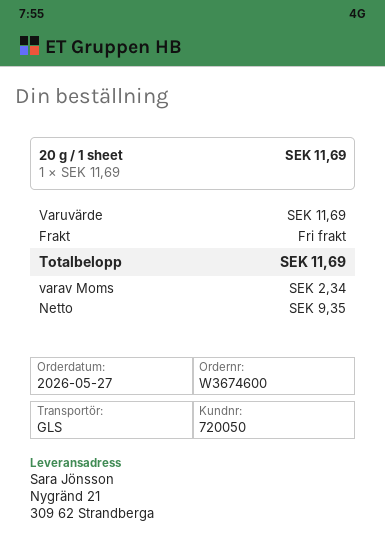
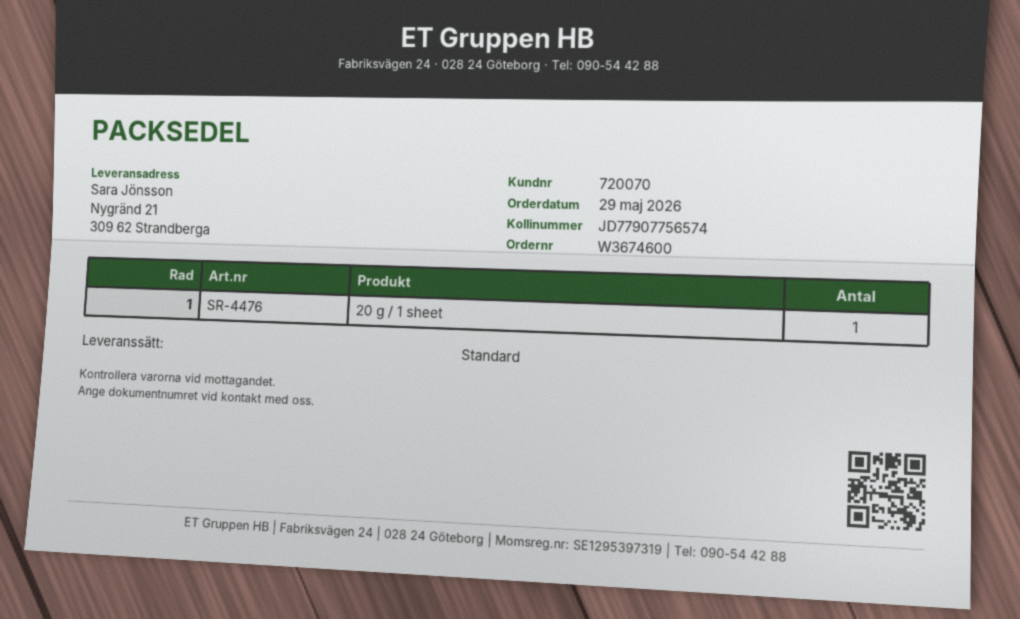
order date: 2026-05-27 -> 2026-05-29
customer number: 720050 -> 720070
shipping method: GLS -> standard

